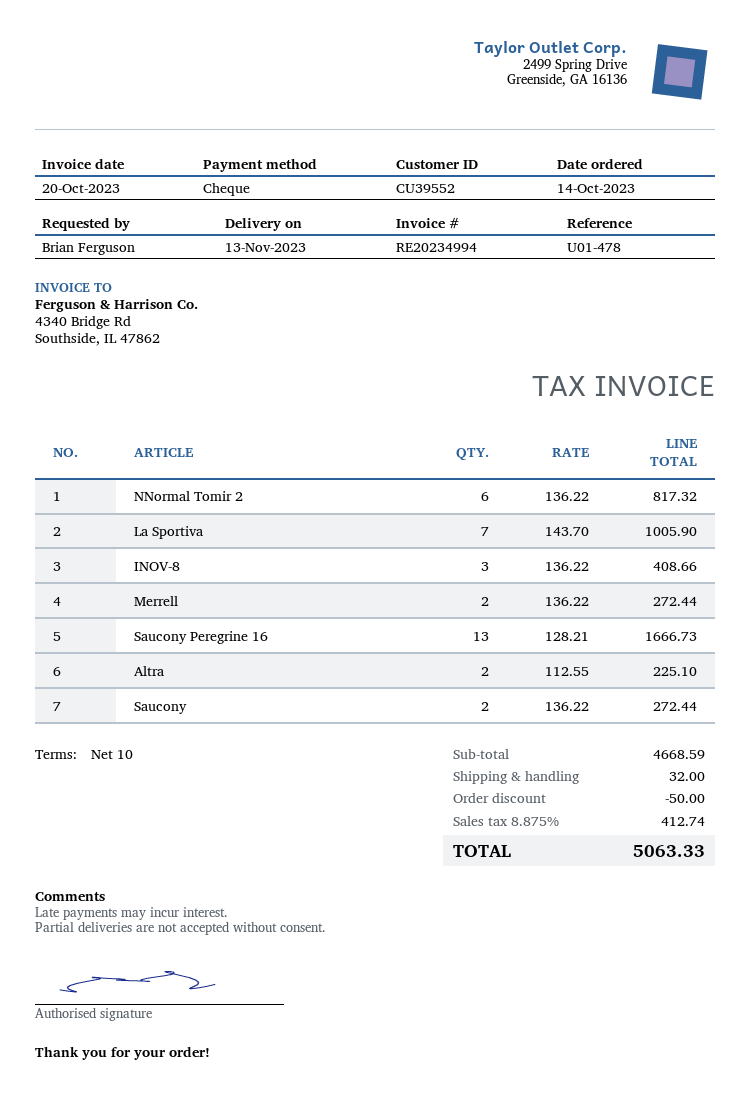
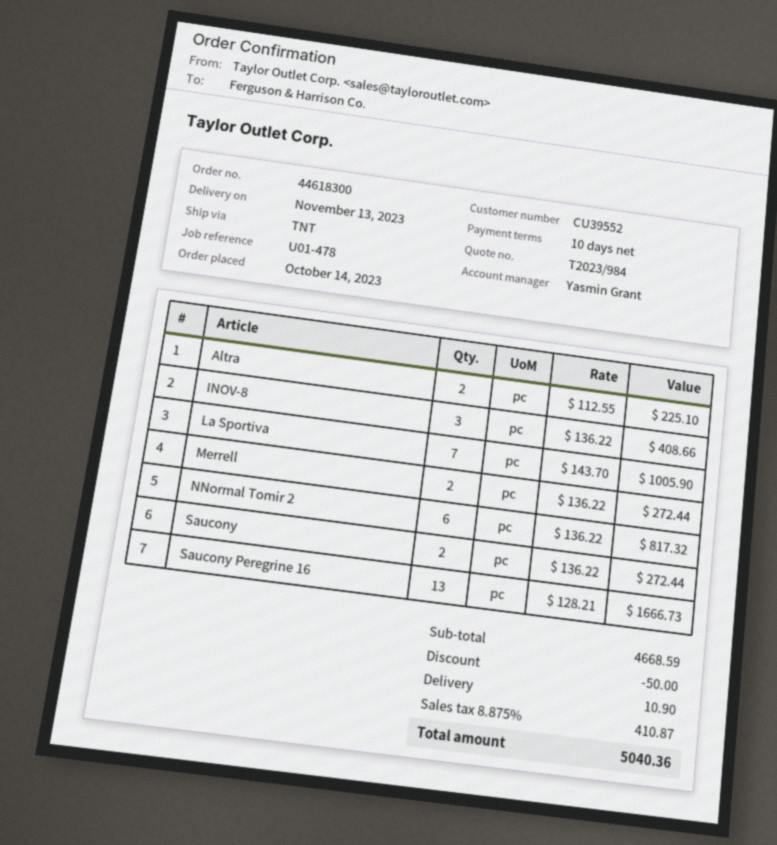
shipping: 32.00 -> 10.90
tax: 8.875% = 412.74 -> 8.875% = 410.87
total: 5063.33 -> 5040.36

